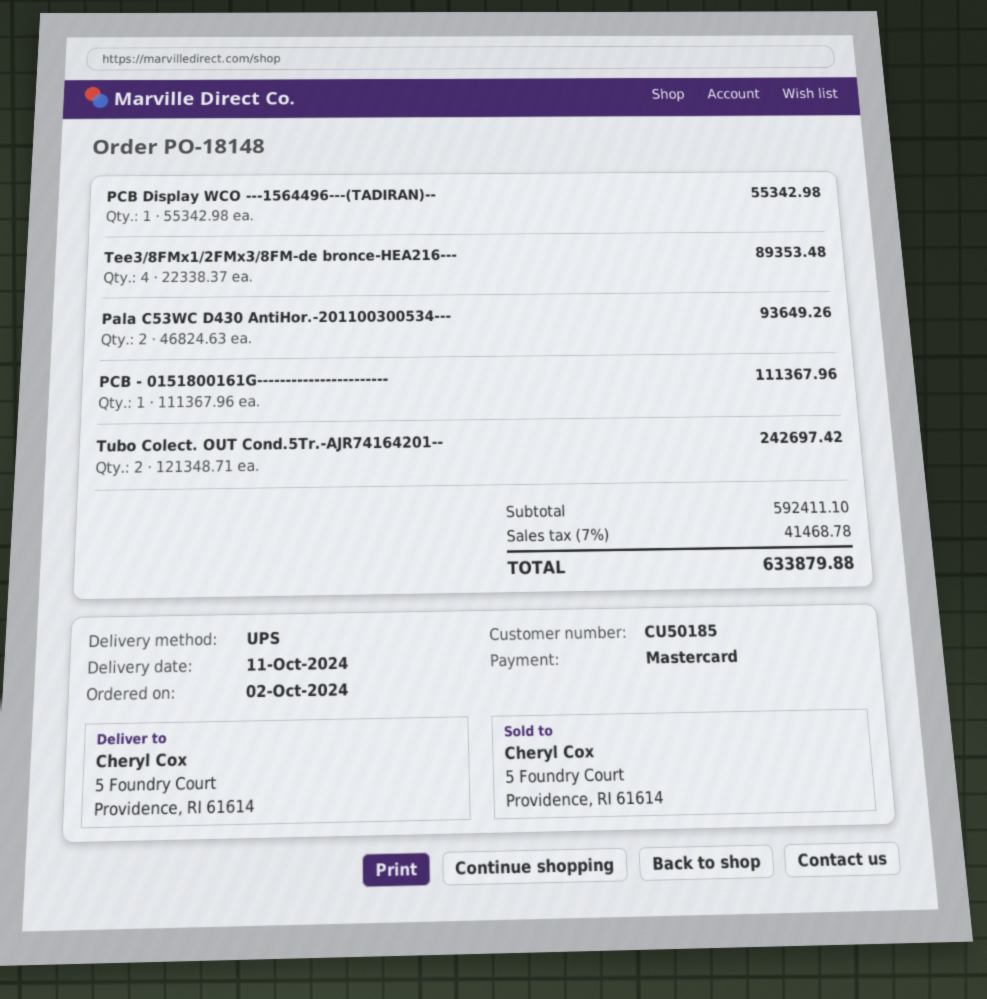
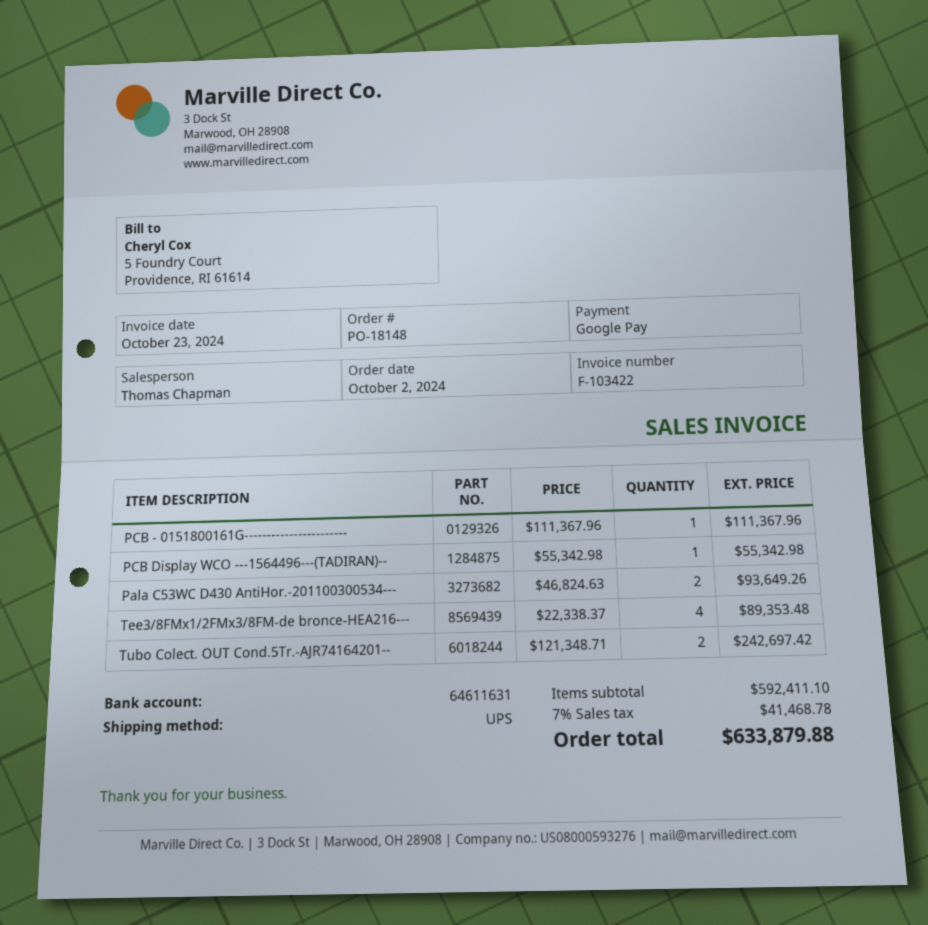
payment method: Mastercard -> Google Pay

